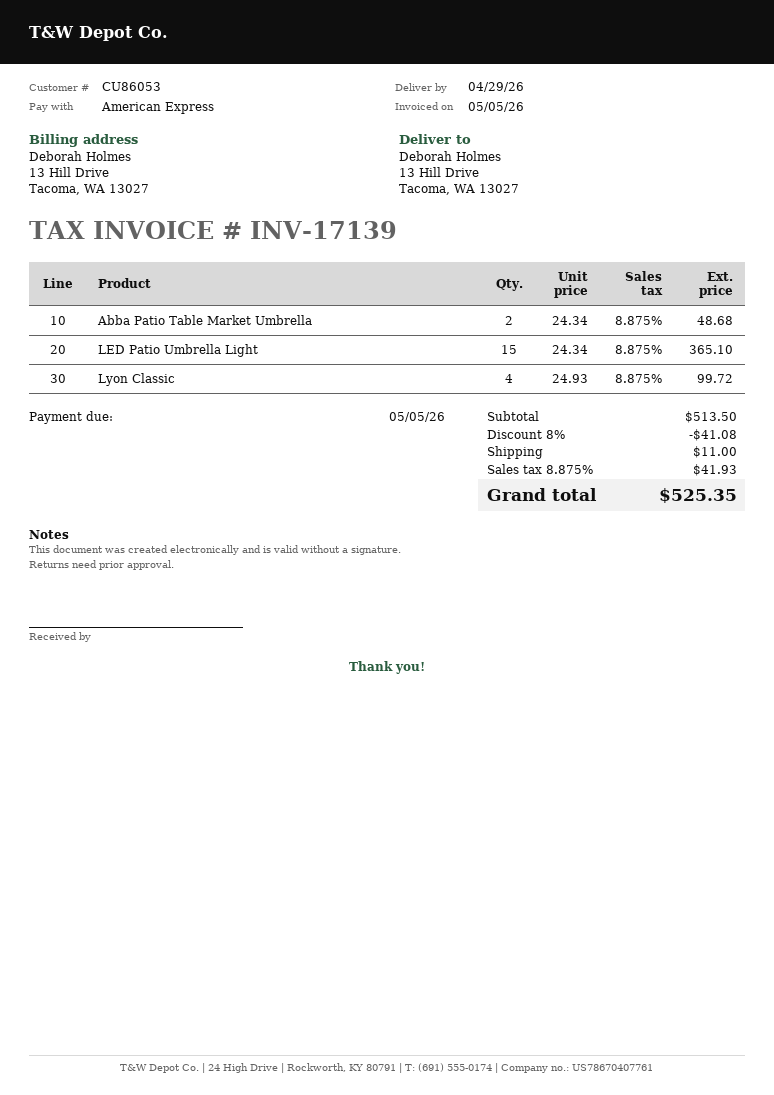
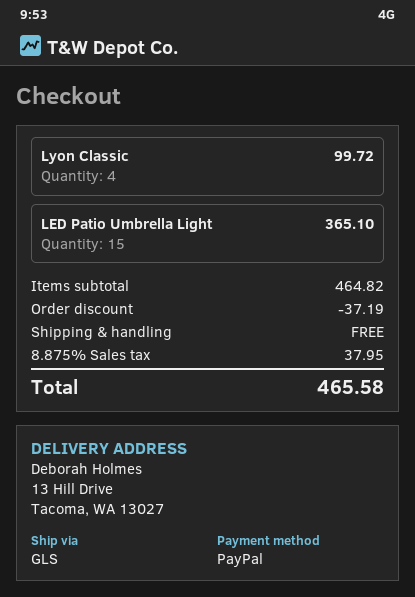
payment method: American Express -> PayPal
Abba Patio Table Market Umbrella: 2 for 48.68 -> none
subtotal: 513.50 -> 464.82
discount: 41.08 -> 37.19
shipping: 11.00 -> 0.00
tax: 8.875% = 41.93 -> 8.875% = 37.95
total: 525.35 -> 465.58

